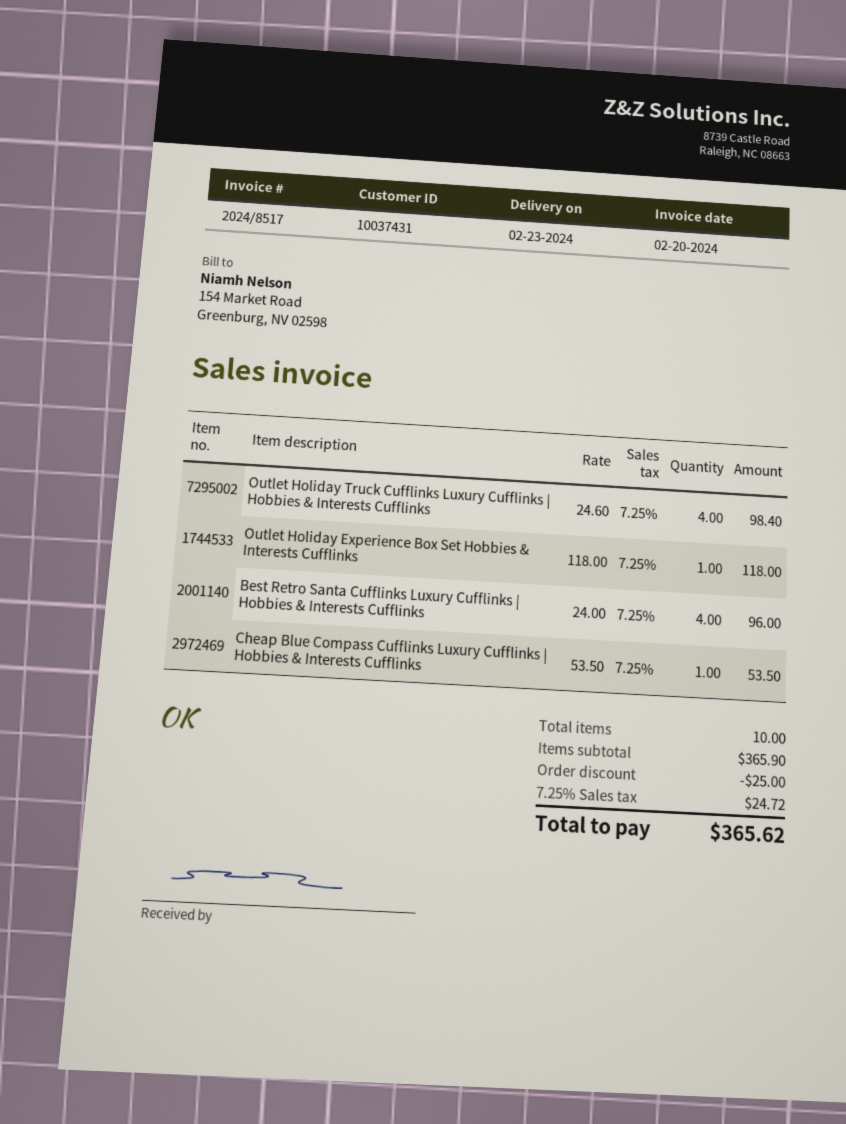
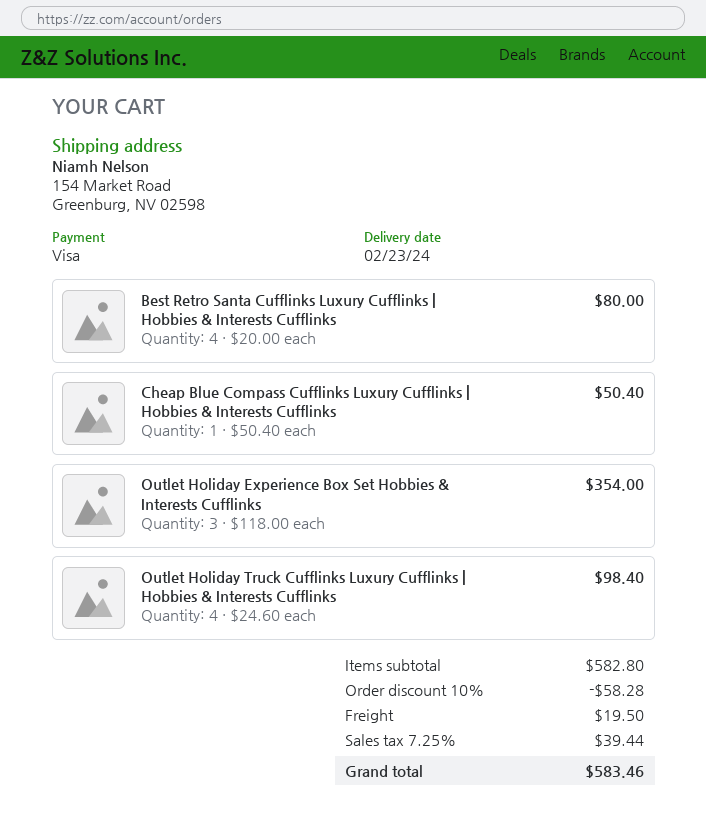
Outlet Holiday Experience Box Set Hobbies & Interests Cufflinks: 1 x 118.00 = 118.00 -> 3 x 118.00 = 354.00
Best Retro Santa Cufflinks Luxury Cufflinks | Hobbies & Interests Cufflinks: 4 x 24.00 = 96.00 -> 4 x 20.00 = 80.00
Cheap Blue Compass Cufflinks Luxury Cufflinks | Hobbies & Interests Cufflinks: 1 x 53.50 = 53.50 -> 1 x 50.40 = 50.40
subtotal: 365.90 -> 582.80
discount: 25.00 -> 58.28
shipping: none -> 19.50
tax: 7.25% = 24.72 -> 7.25% = 39.44
total: 365.62 -> 583.46

